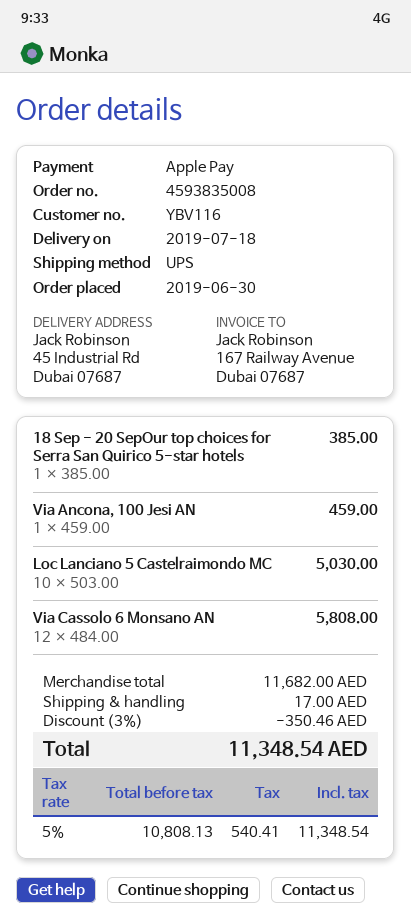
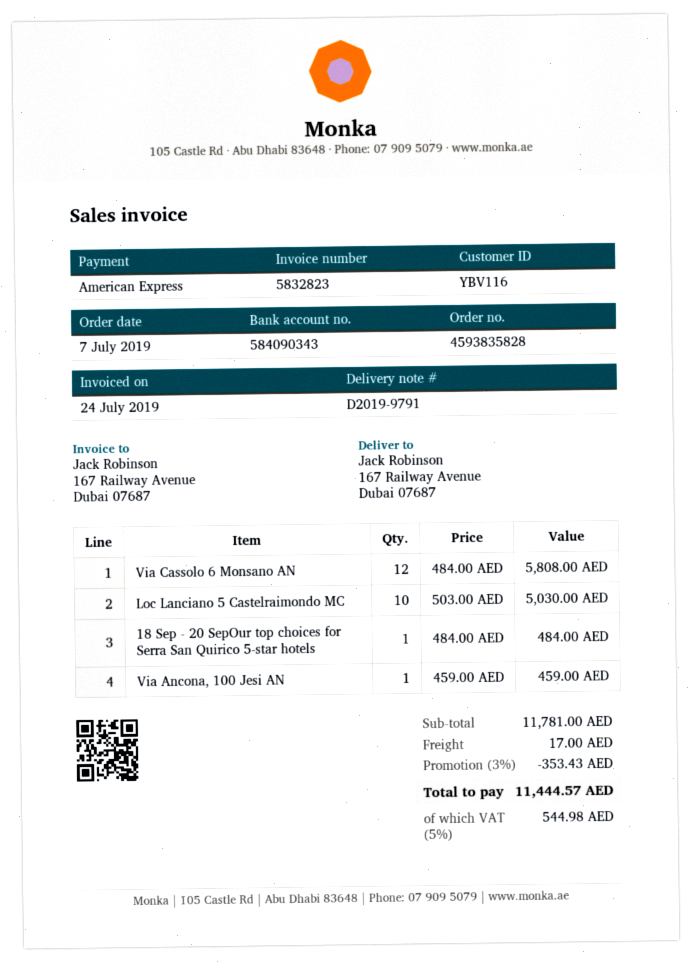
order number: 4593835008 -> 4593835828
order date: 2019-06-30 -> 2019-07-07
payment method: Apple Pay -> American Express
ship to: 45 Industrial Rd, Dubai 07687 -> 167 Railway Avenue, Dubai 07687
18 Sep - 20 SepOur top choices for Serra San Quirico 5-star hotels: 1 x 385.00 = 385.00 -> 1 x 484.00 = 484.00
subtotal: 11682.00 -> 11781.00
discount: 3% = 350.46 -> 3% = 353.43
tax: 5% = 540.41 -> 5% = 544.98
total: 11348.54 -> 11444.57

